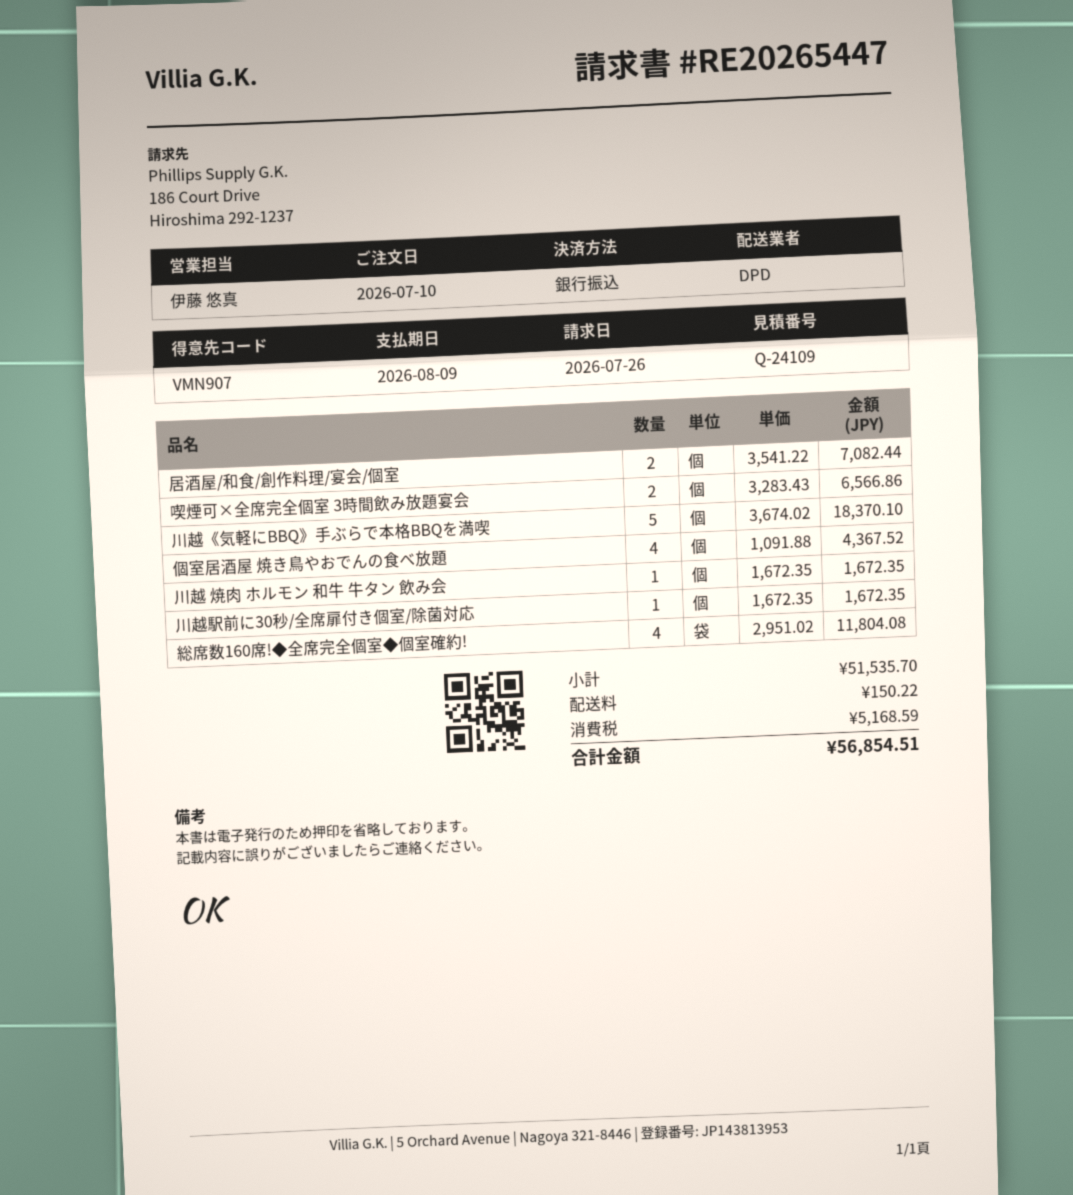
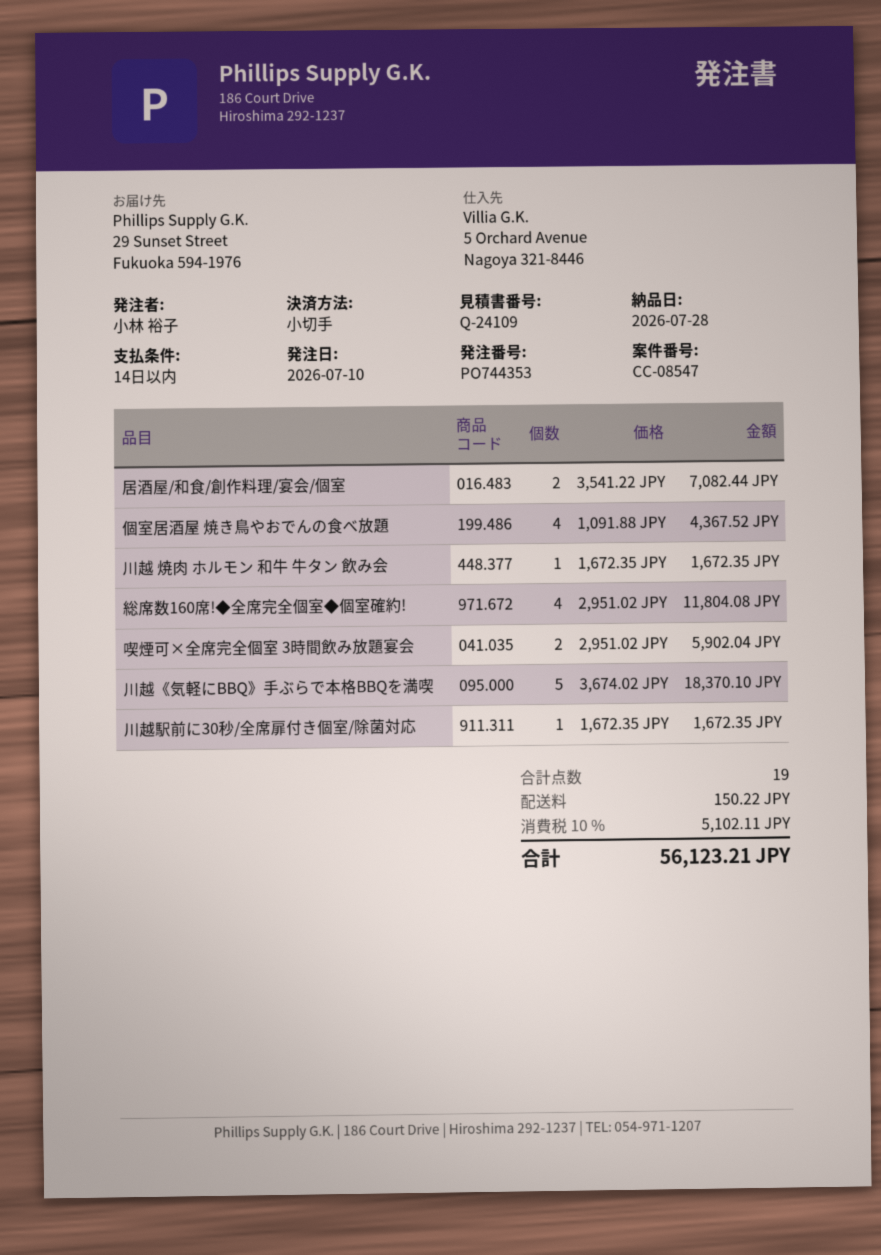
payment method: bank transfer -> cheque
喫煙可×全席完全個室 3時間飲み放題宴会: 2 x 3283.43 = 6566.86 -> 2 x 2951.02 = 5902.04
tax: 5168.59 -> 5102.11
total: 56854.51 -> 56123.21

